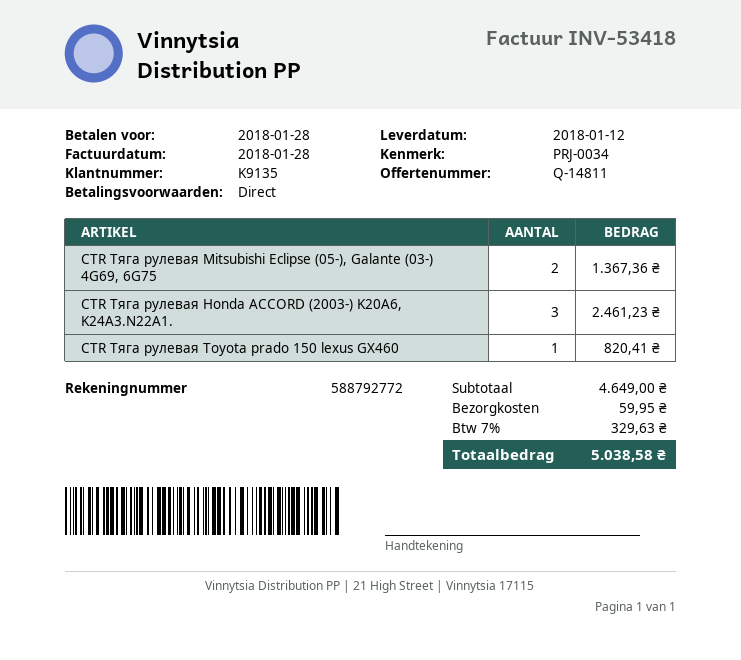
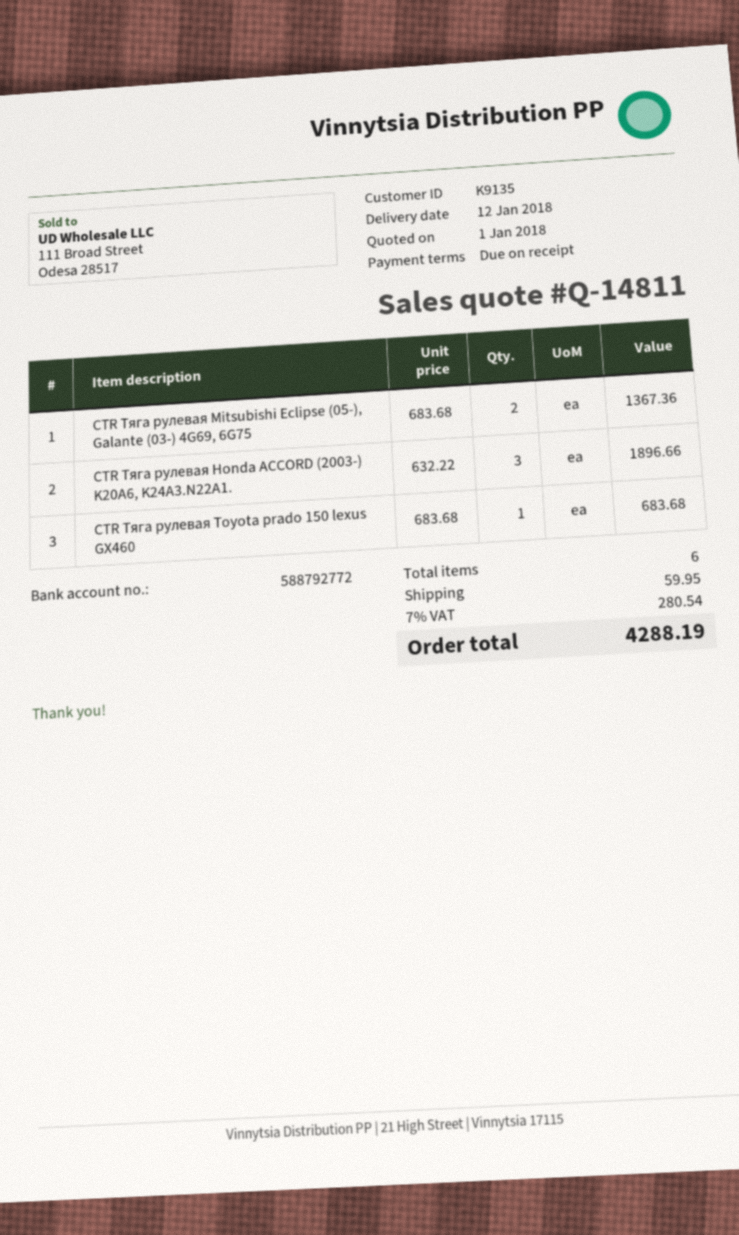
CTR Тяга рулевая Honda ACCORD (2003-) K20A6, K24A3.N22A1.: 3 for 2461.23 -> 3 for 1896.66
CTR Тяга рулевая Toyota prado 150 lexus GX460: 1 for 820.41 -> 1 for 683.68
tax: 7% = 329.63 -> 7% = 280.54
total: 5038.58 -> 4288.19

